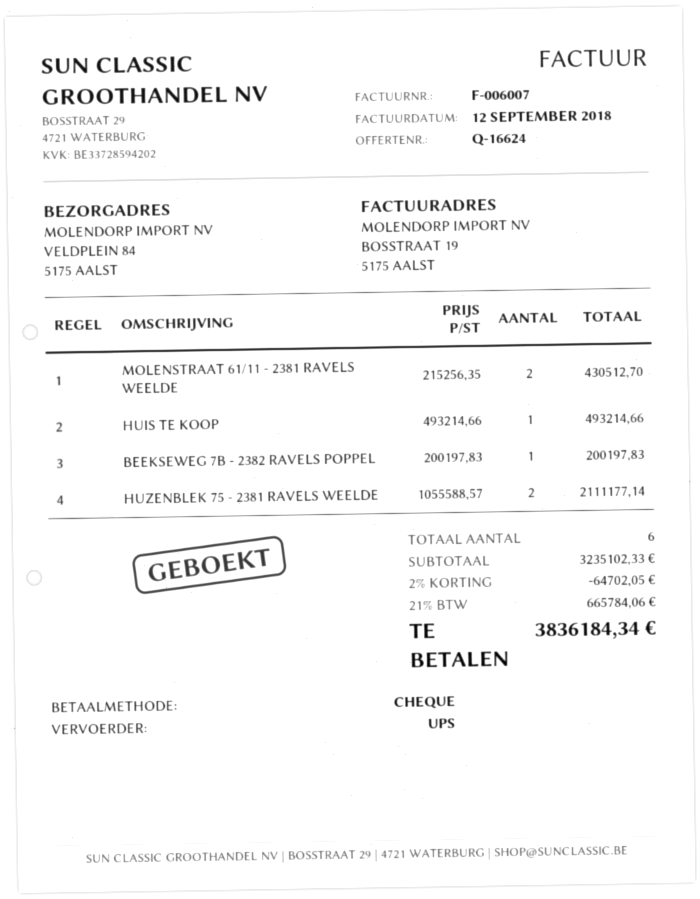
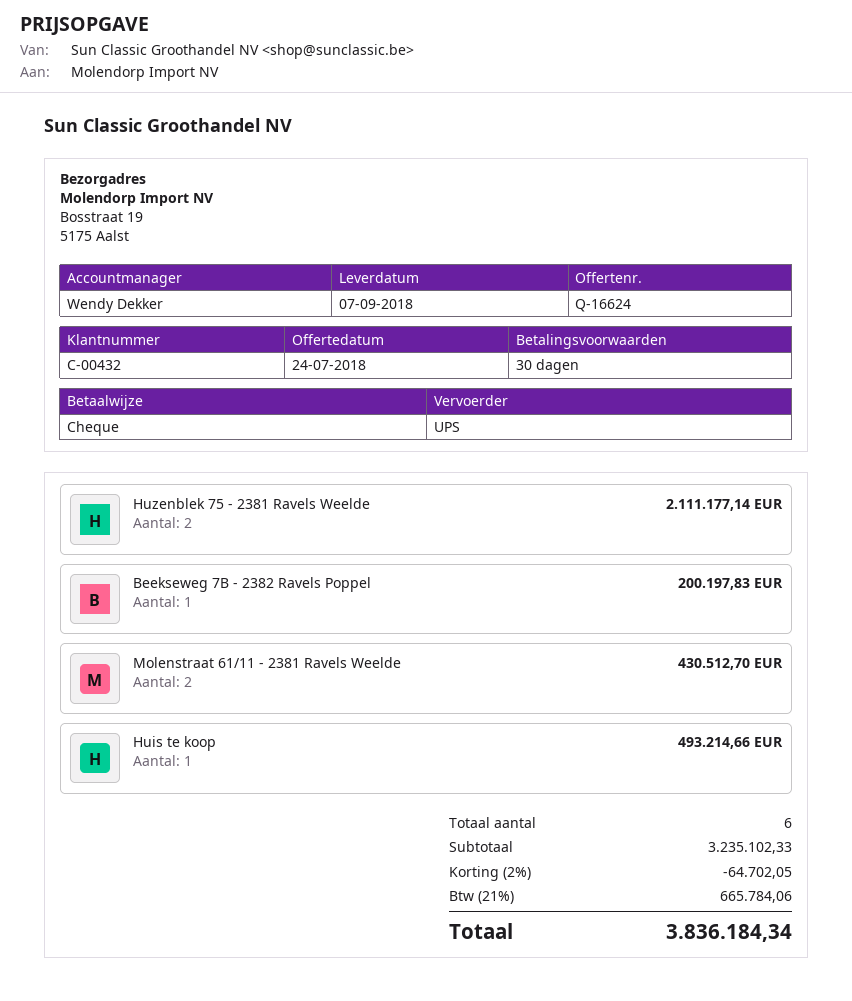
ship to: VELDPLEIN 84, 5175 AALST -> Bosstraat 19, 5175 Aalst

